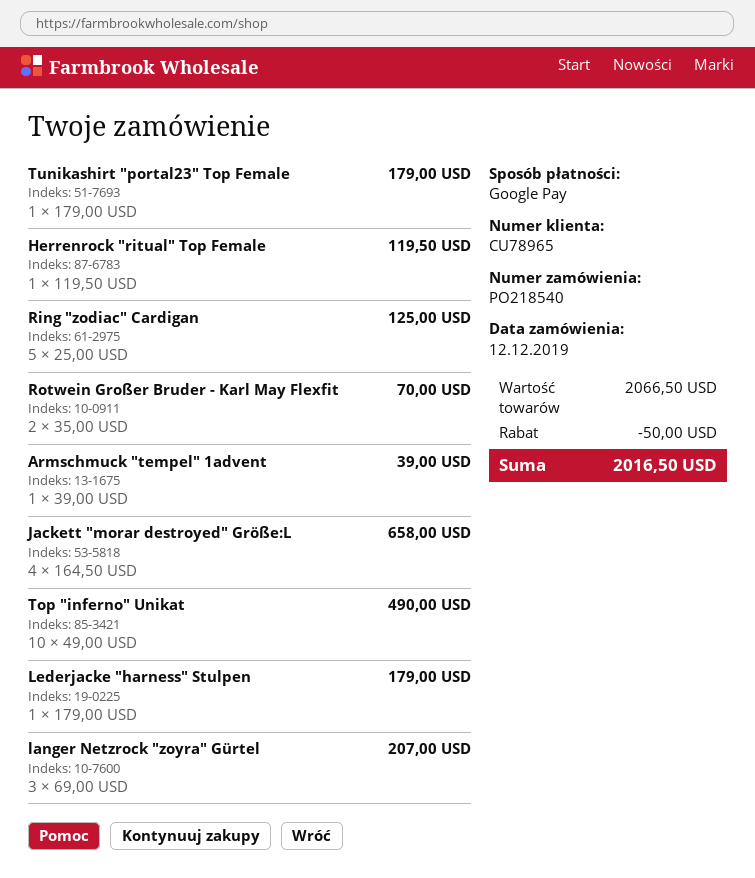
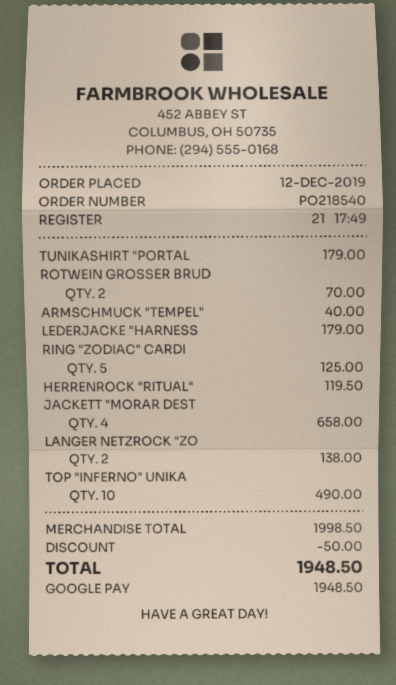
Armschmuck "tempel" 1advent: 1 for 39.00 -> 1 for 40.00
langer Netzrock "zoyra" Gürtel: 3 for 207.00 -> 2 for 138.00
subtotal: 2066.50 -> 1998.50
total: 2016.50 -> 1948.50

